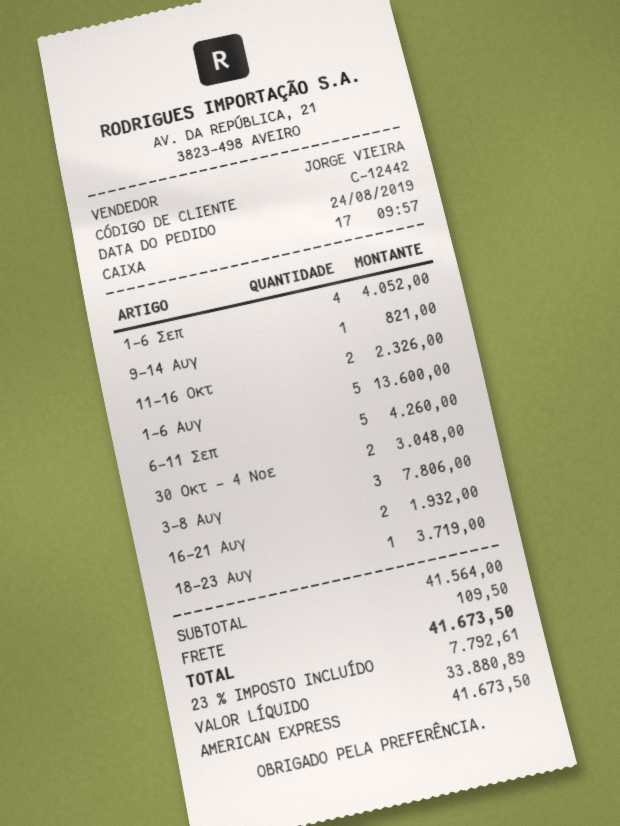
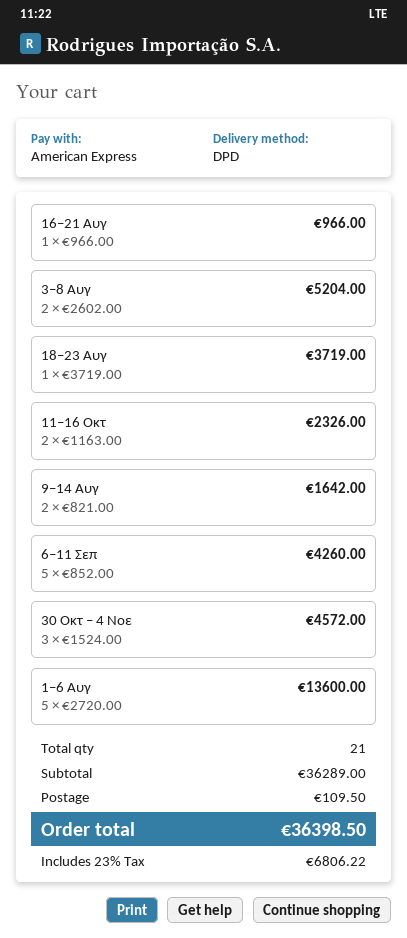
1–6 Σεπ: 4 for 4052.00 -> none
9–14 Αυγ: 1 for 821.00 -> 2 for 1642.00
30 Οκτ – 4 Νοε: 2 for 3048.00 -> 3 for 4572.00
3–8 Αυγ: 3 for 7806.00 -> 2 for 5204.00
16–21 Αυγ: 2 for 1932.00 -> 1 for 966.00
subtotal: 41564.00 -> 36289.00
tax: 23% = 7792.61 -> 23% = 6806.22
total: 41673.50 -> 36398.50

